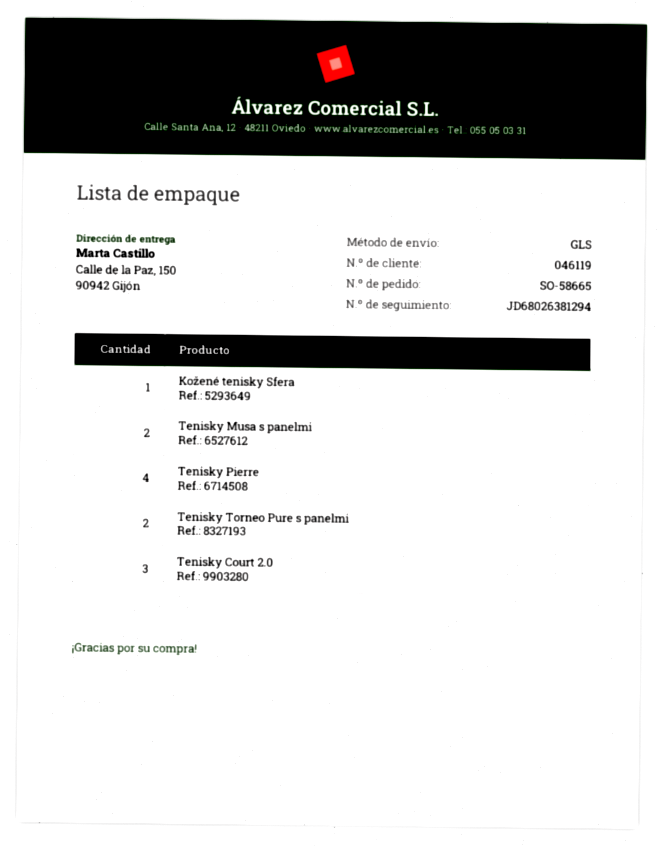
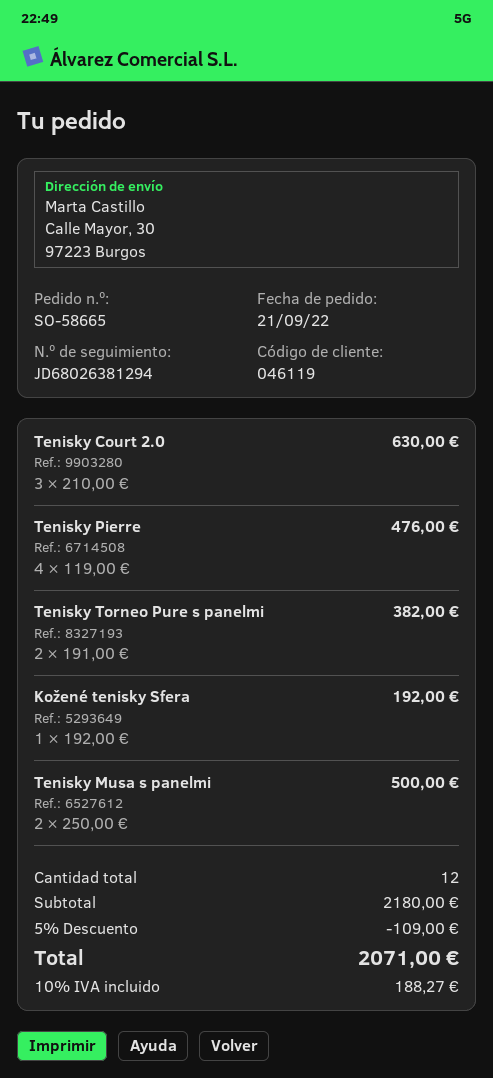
ship to: Calle de la Paz, 150, 90942 Gijón -> Calle Mayor, 30, 97223 Burgos

